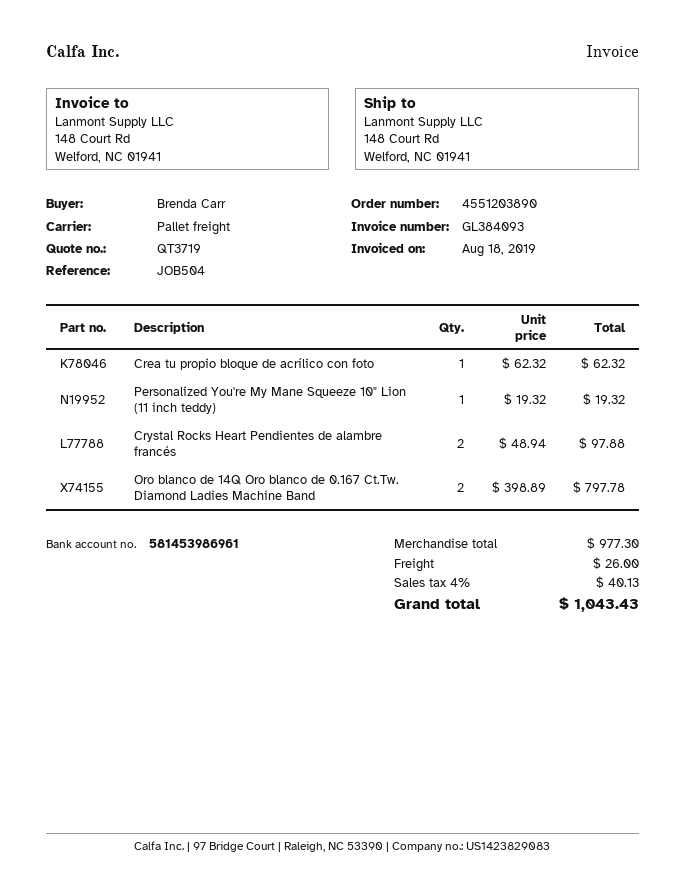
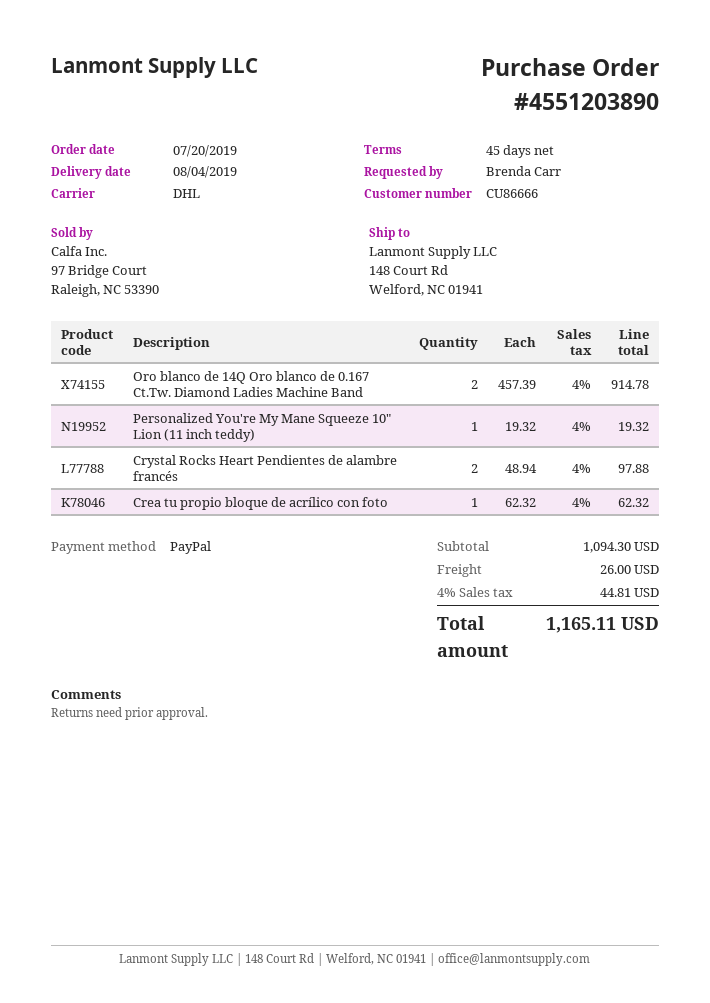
shipping method: pallet freight -> DHL
Oro blanco de 14Q Oro blanco de 0.167 Ct.Tw. Diamond Ladies Machine Band: 2 x 398.89 = 797.78 -> 2 x 457.39 = 914.78
subtotal: 977.30 -> 1094.30
tax: 4% = 40.13 -> 4% = 44.81
total: 1043.43 -> 1165.11

